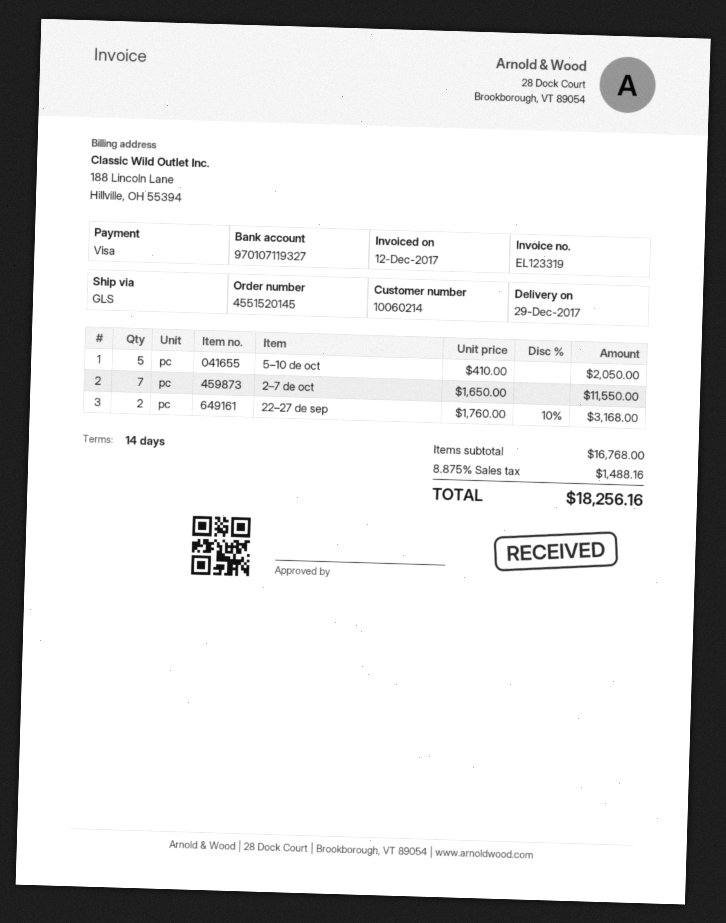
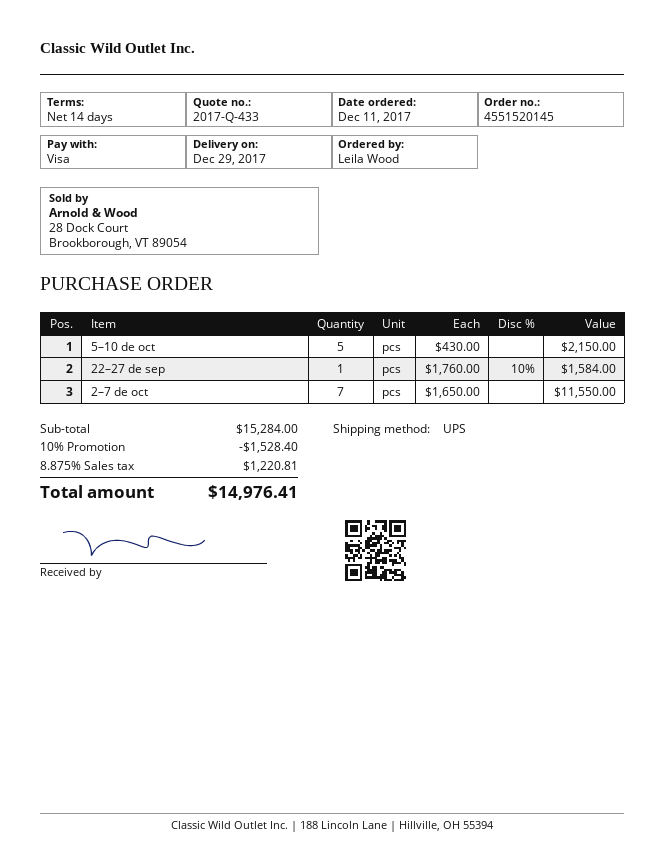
shipping method: GLS -> UPS
5–10 de oct: 5 x 410.00 = 2050.00 -> 5 x 430.00 = 2150.00
22–27 de sep: 2 x 1760.00 - 10% = 3168.00 -> 1 x 1760.00 - 10% = 1584.00
subtotal: 16768.00 -> 15284.00
discount: none -> 10% = 1528.40
tax: 8.875% = 1488.16 -> 8.875% = 1220.81
total: 18256.16 -> 14976.41

